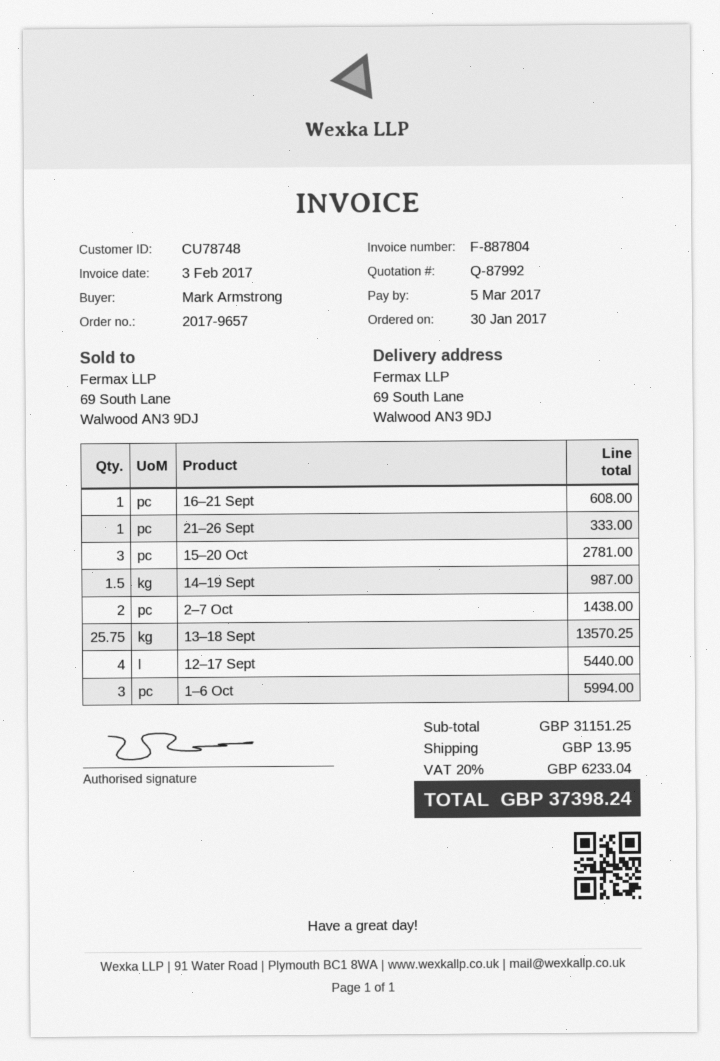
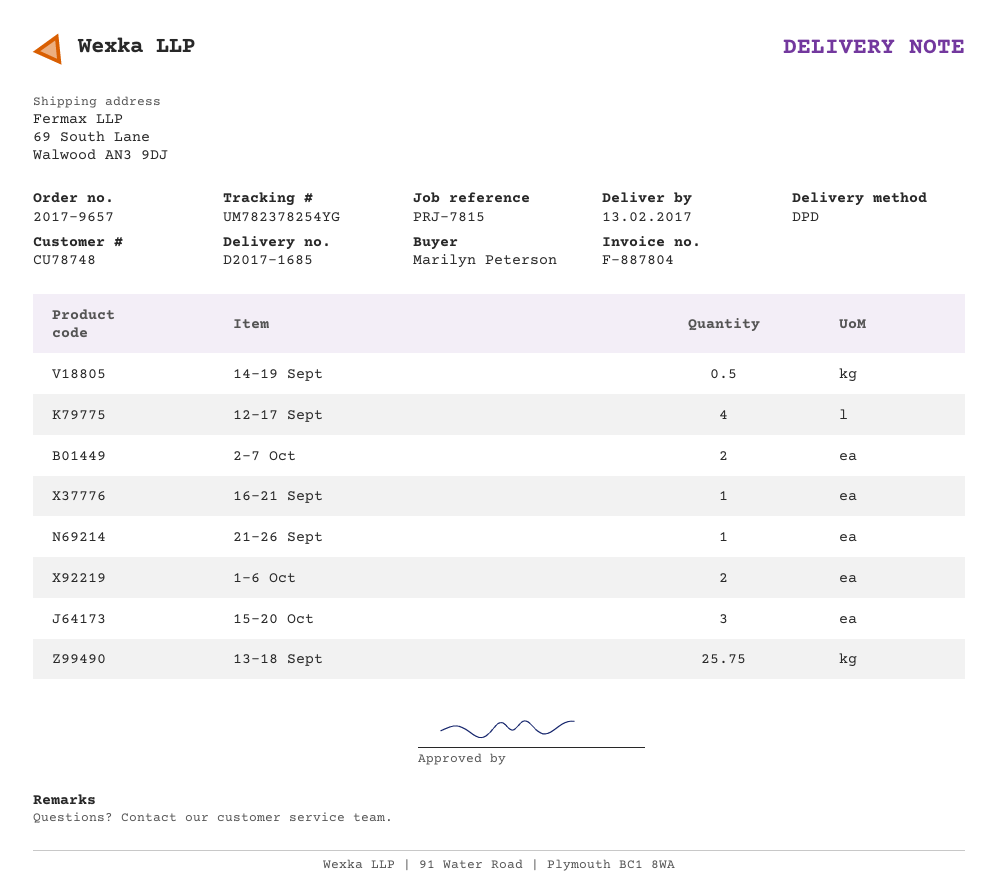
ordered by: Mark Armstrong -> Marilyn Peterson
14–19 Sept: 1.5 -> 0.5
1–6 Oct: 3 -> 2

